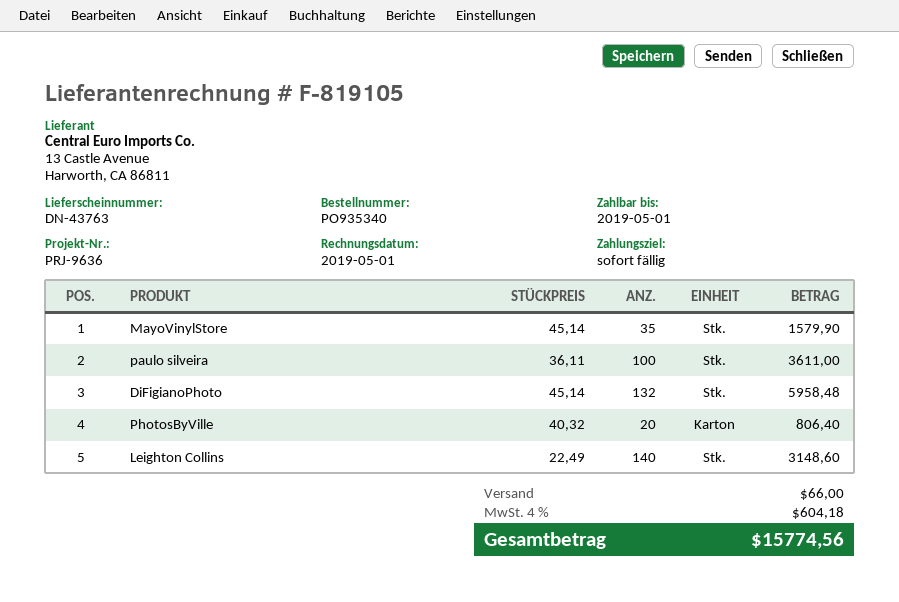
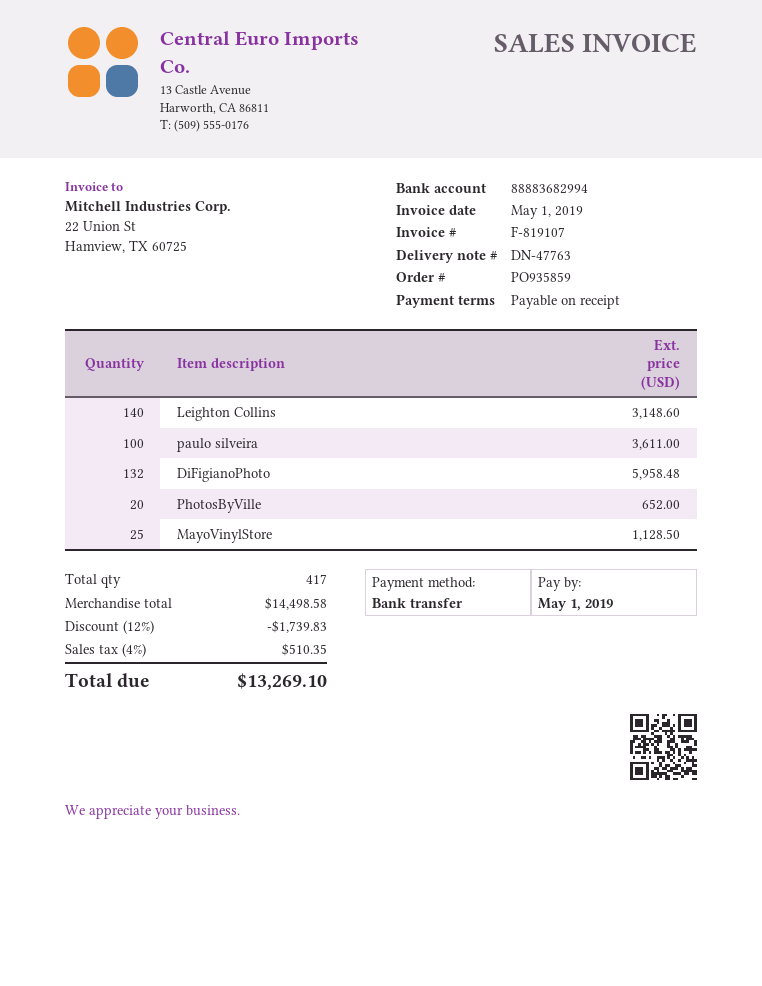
order number: PO935340 -> PO935859
delivery note number: DN-43763 -> DN-47763
invoice number: F-819105 -> F-819107
MayoVinylStore: 35 for 1579.90 -> 25 for 1128.50
PhotosByVille: 20 for 806.40 -> 20 for 652.00
discount: none -> 12% = 1739.83
shipping: 66.00 -> none
tax: 4% = 604.18 -> 4% = 510.35
total: 15774.56 -> 13269.10

